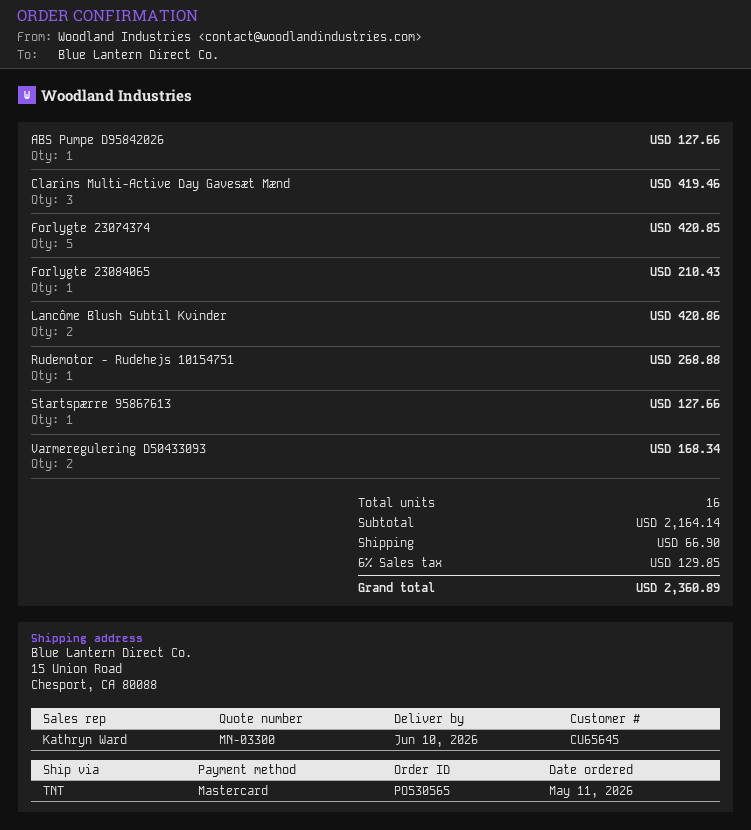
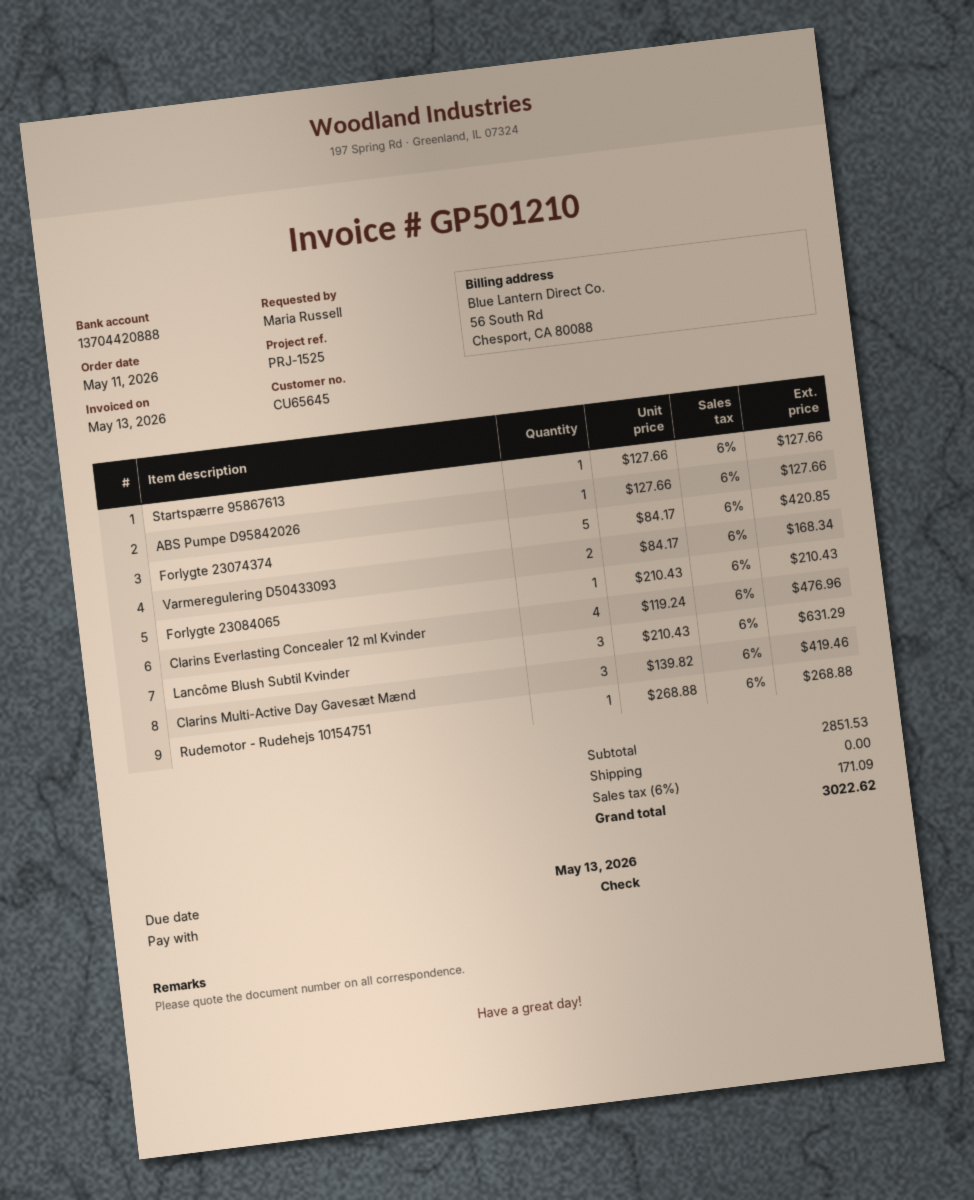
payment method: Mastercard -> cheque
Lancôme Blush Subtil Kvinder: 2 for 420.86 -> 3 for 631.29
Clarins Everlasting Concealer 12 ml Kvinder: none -> 4 for 476.96
subtotal: 2164.14 -> 2851.53
shipping: 66.90 -> 0.00
tax: 6% = 129.85 -> 6% = 171.09
total: 2360.89 -> 3022.62

